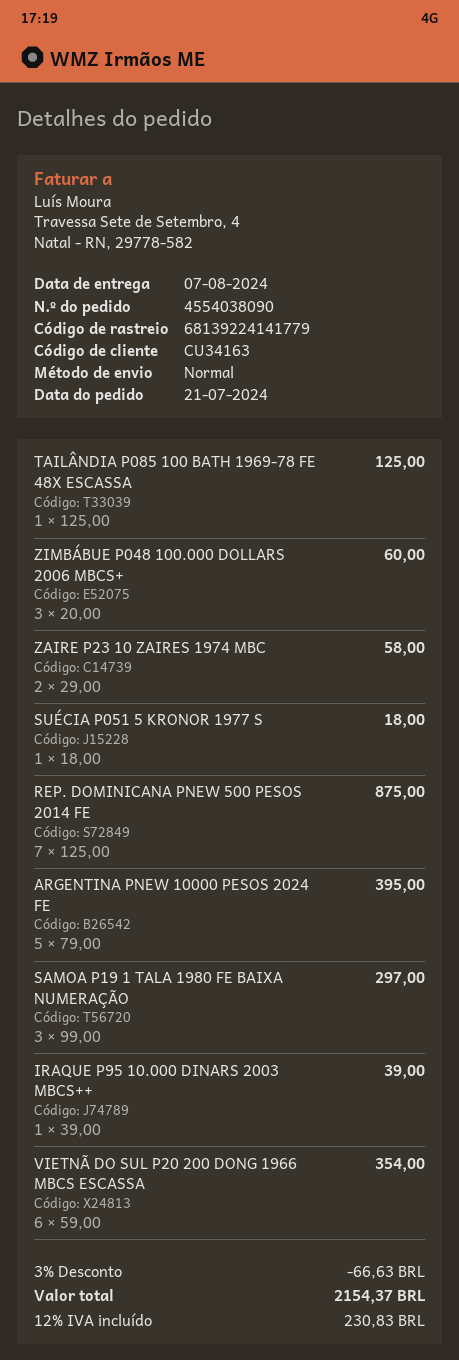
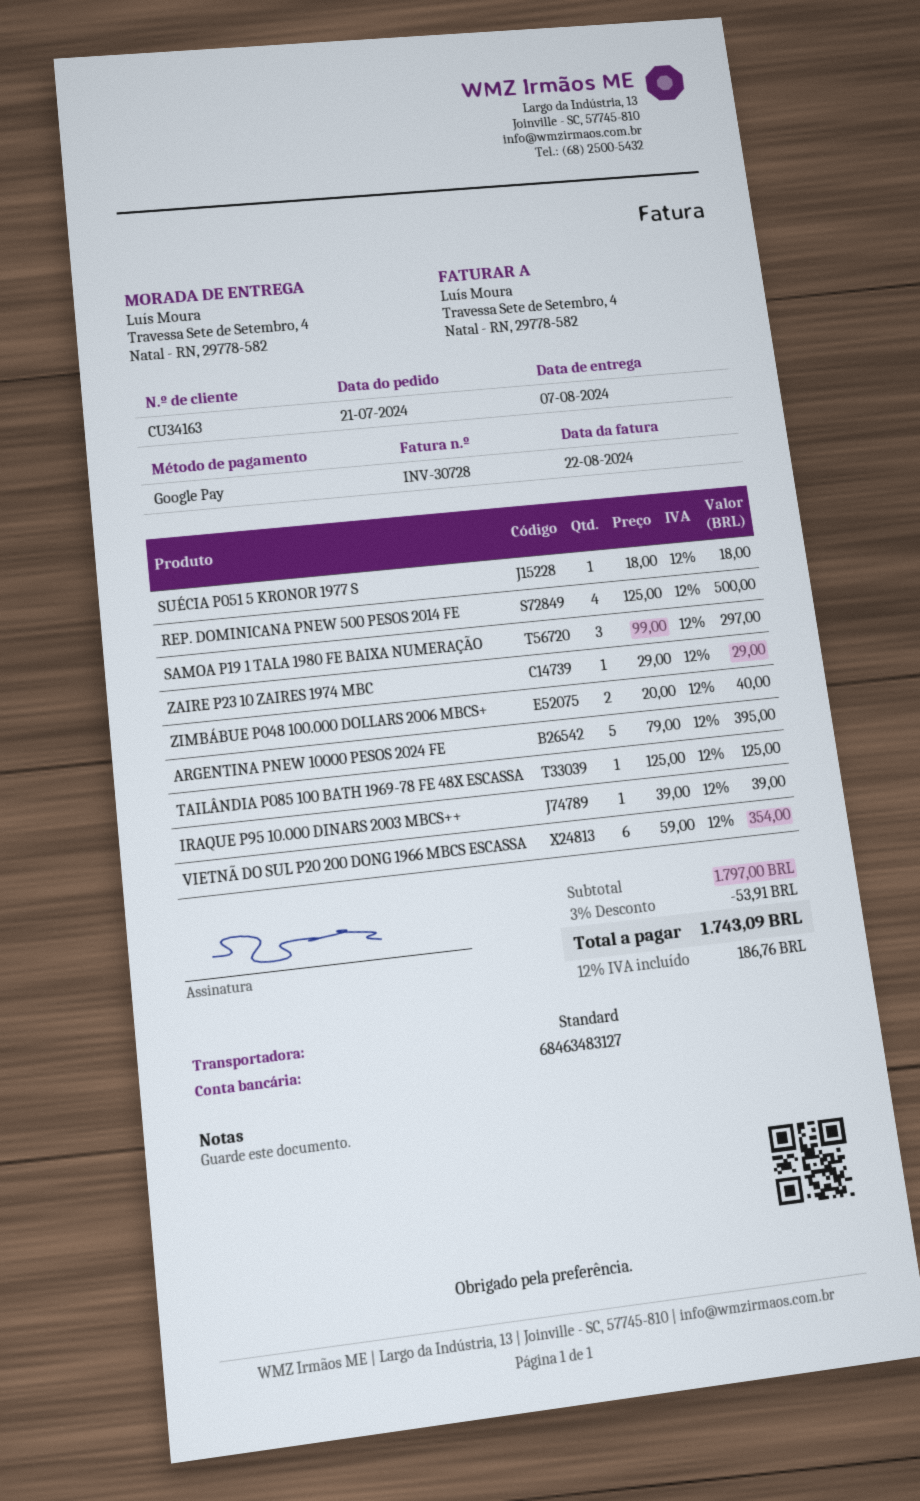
ZIMBÁBUE P048 100.000 DOLLARS 2006 MBCS+: 3 x 20.00 = 60.00 -> 2 x 20.00 = 40.00
ZAIRE P23 10 ZAIRES 1974 MBC: 2 x 29.00 = 58.00 -> 1 x 29.00 = 29.00
REP. DOMINICANA PNEW 500 PESOS 2014 FE: 7 x 125.00 = 875.00 -> 4 x 125.00 = 500.00
discount: 3% = 66.63 -> 3% = 53.91
tax: 12% = 230.83 -> 12% = 186.76
total: 2154.37 -> 1743.09

